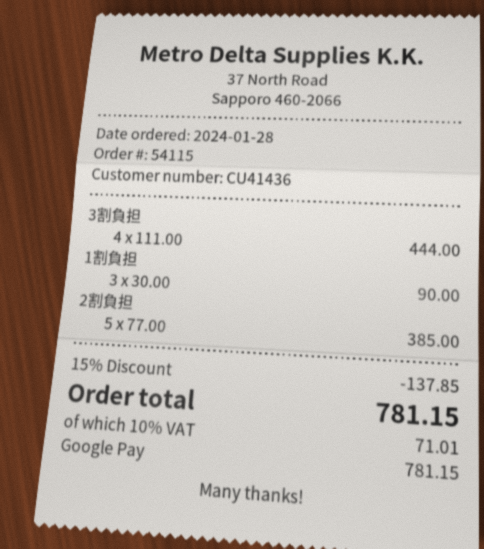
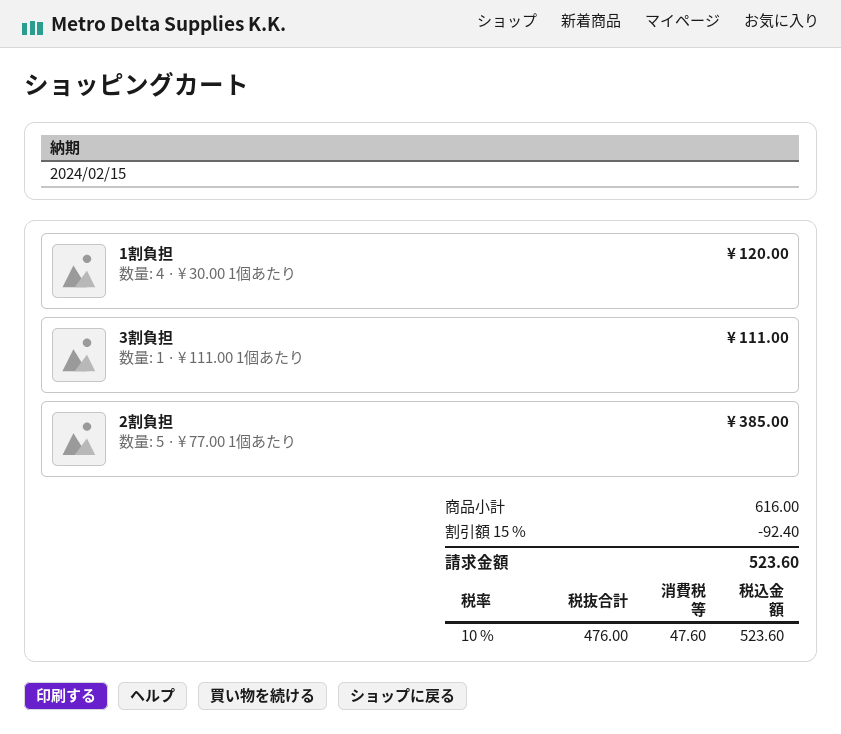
3割負担: 4 x 111.00 = 444.00 -> 1 x 111.00 = 111.00
1割負担: 3 x 30.00 = 90.00 -> 4 x 30.00 = 120.00
discount: 15% = 137.85 -> 15% = 92.40
tax: 10% = 71.01 -> 10% = 47.60
total: 781.15 -> 523.60

